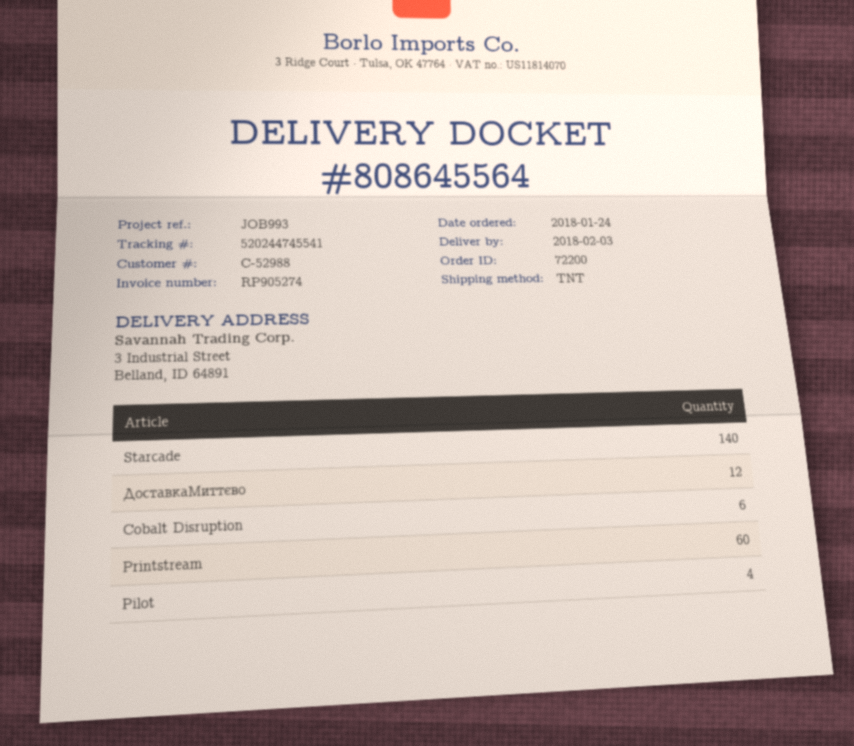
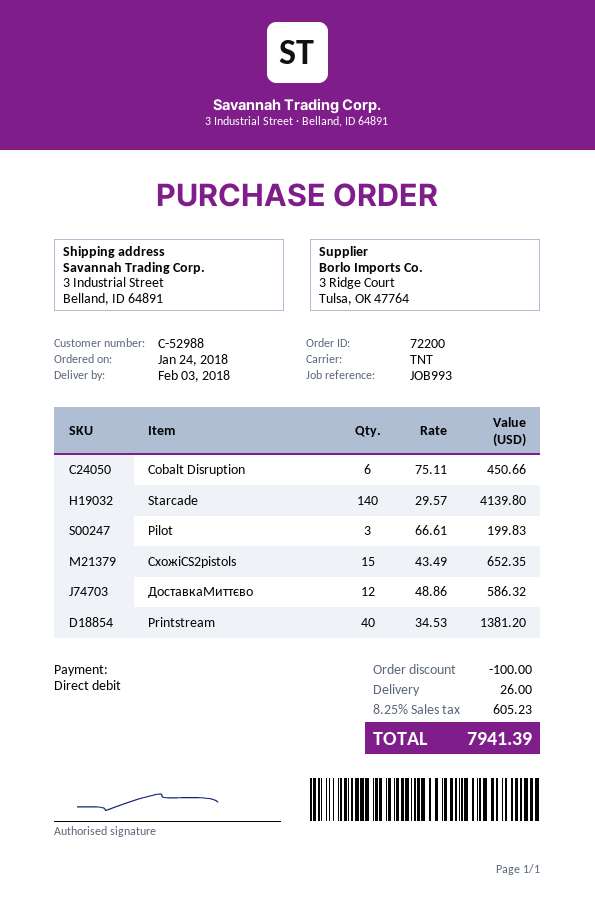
Printstream: 60 -> 40
Pilot: 4 -> 3
СхожіCS2pistols: none -> 15

